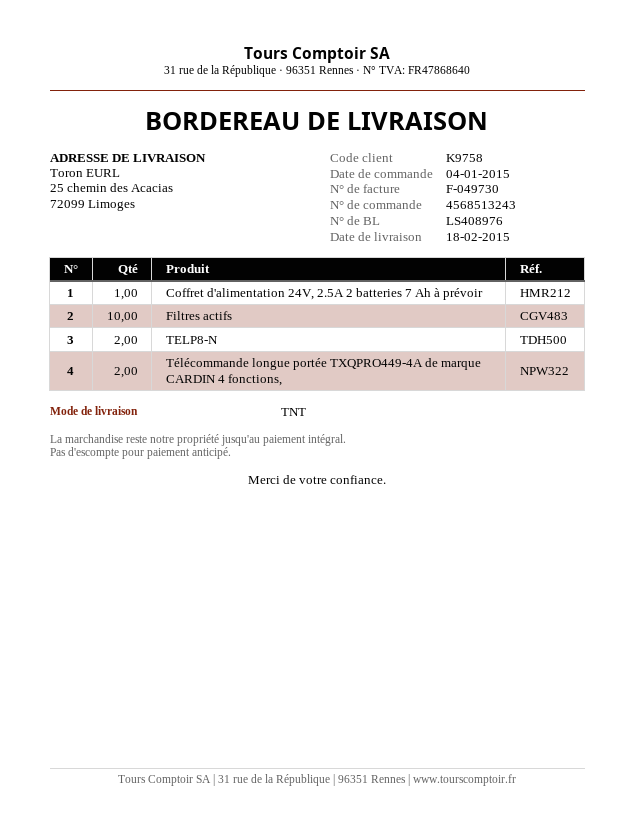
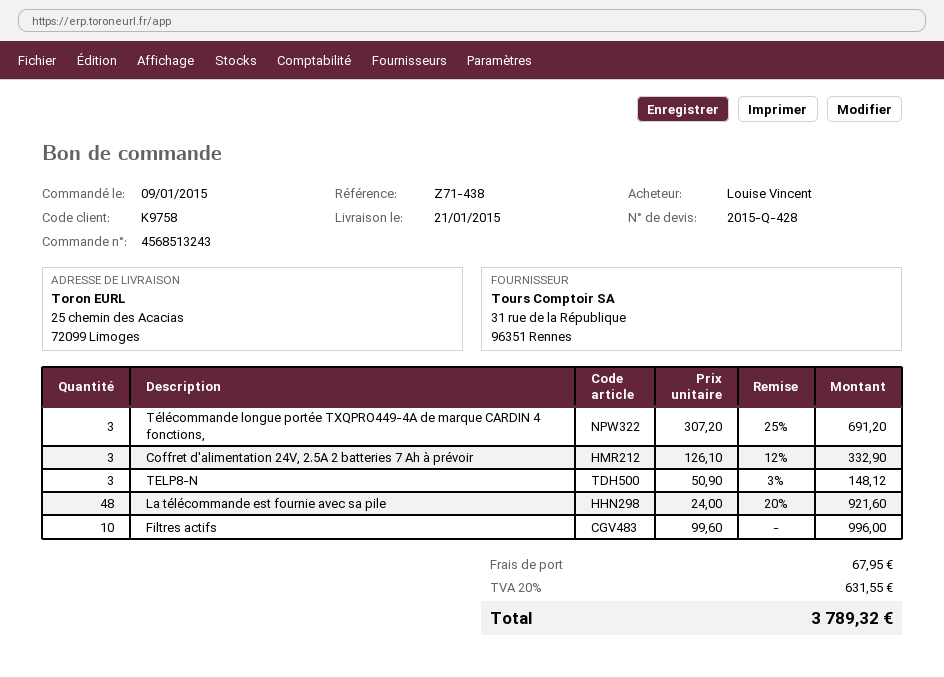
order date: 2015-01-04 -> 2015-01-09
delivery date: 2015-02-18 -> 2015-01-21
Coffret d'alimentation 24V, 2.5A 2 batteries 7 Ah à prévoir: 1 -> 3
TELP8-N: 2 -> 3
Télécommande longue portée TXQPRO449-4A de marque CARDIN 4 fonctions,: 2 -> 3
La télécommande est fournie avec sa pile: none -> 48

